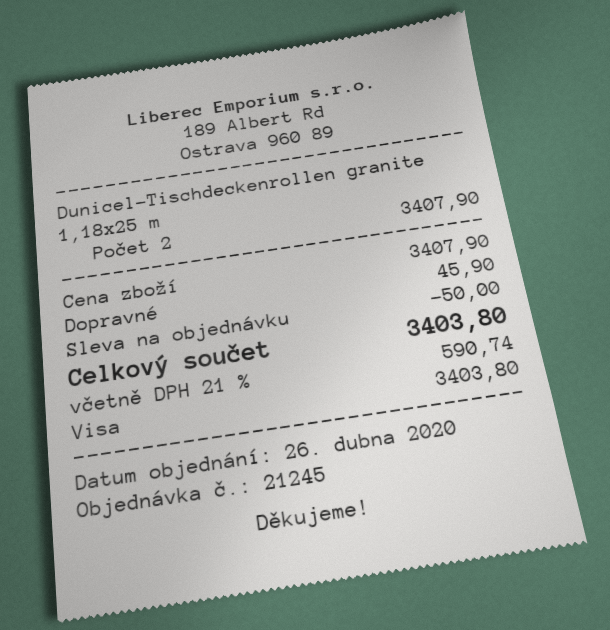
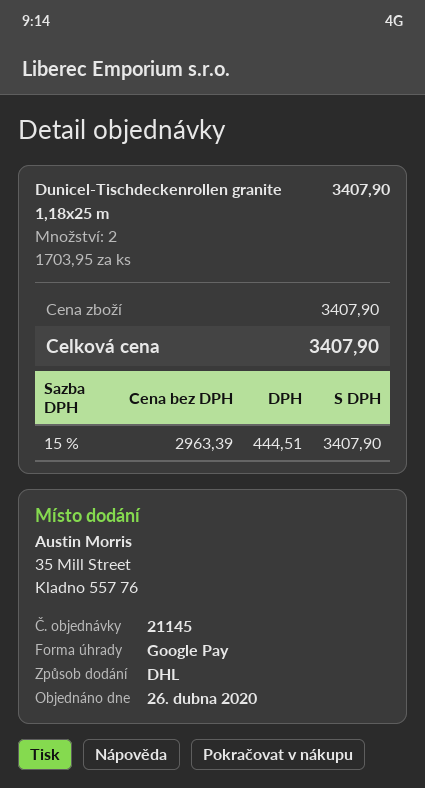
order number: 21245 -> 21145
payment method: Visa -> Google Pay
discount: 50.00 -> none
shipping: 45.90 -> none
tax: 21% = 590.74 -> 15% = 444.51
total: 3403.80 -> 3407.90

